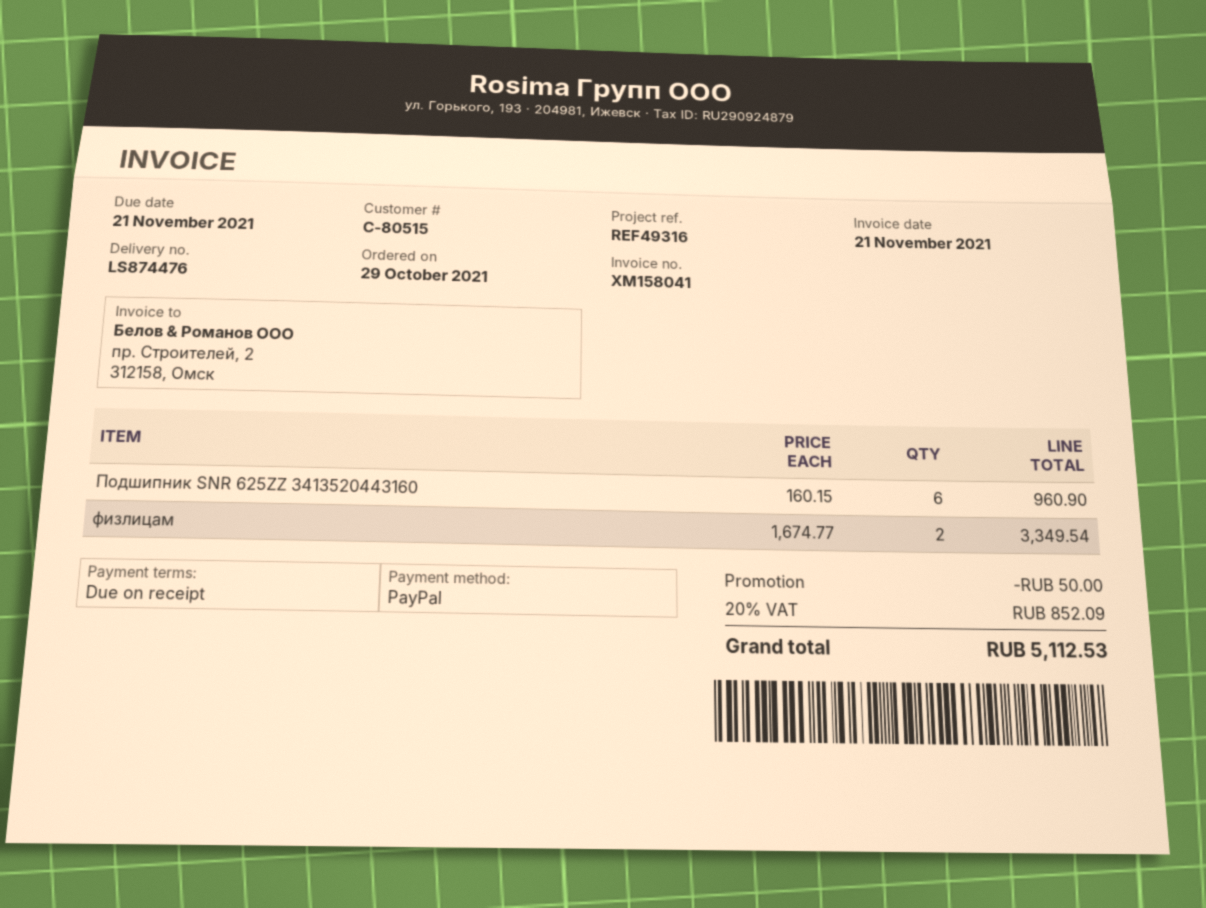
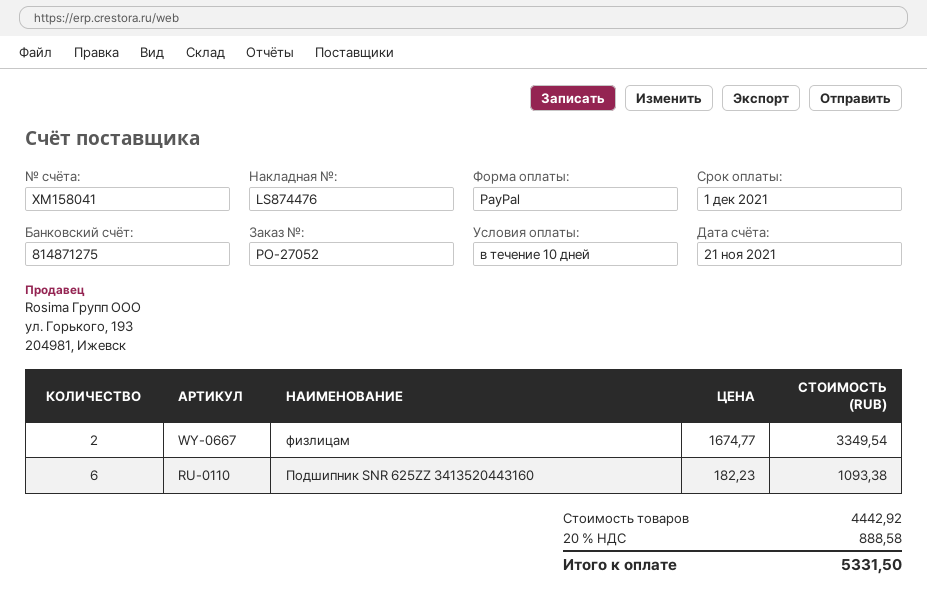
payment terms: on receipt -> 10 days
due date: 2021-11-21 -> 2021-12-01
Подшипник SNR 625ZZ 3413520443160: 6 x 160.15 = 960.90 -> 6 x 182.23 = 1093.38
discount: 50.00 -> none
tax: 20% = 852.09 -> 20% = 888.58
total: 5112.53 -> 5331.50

